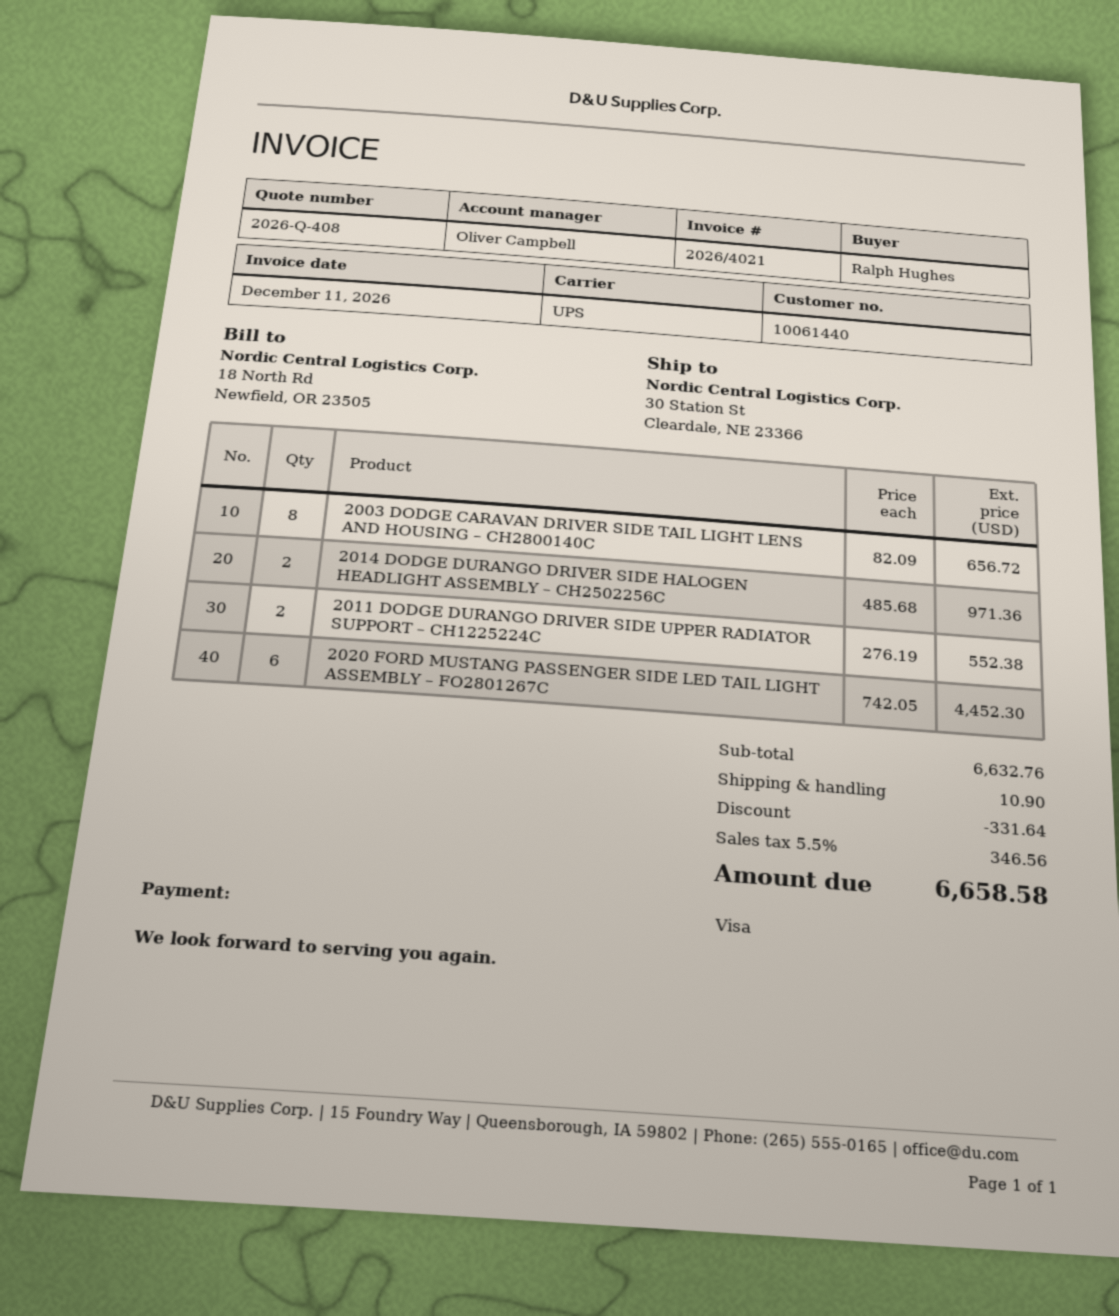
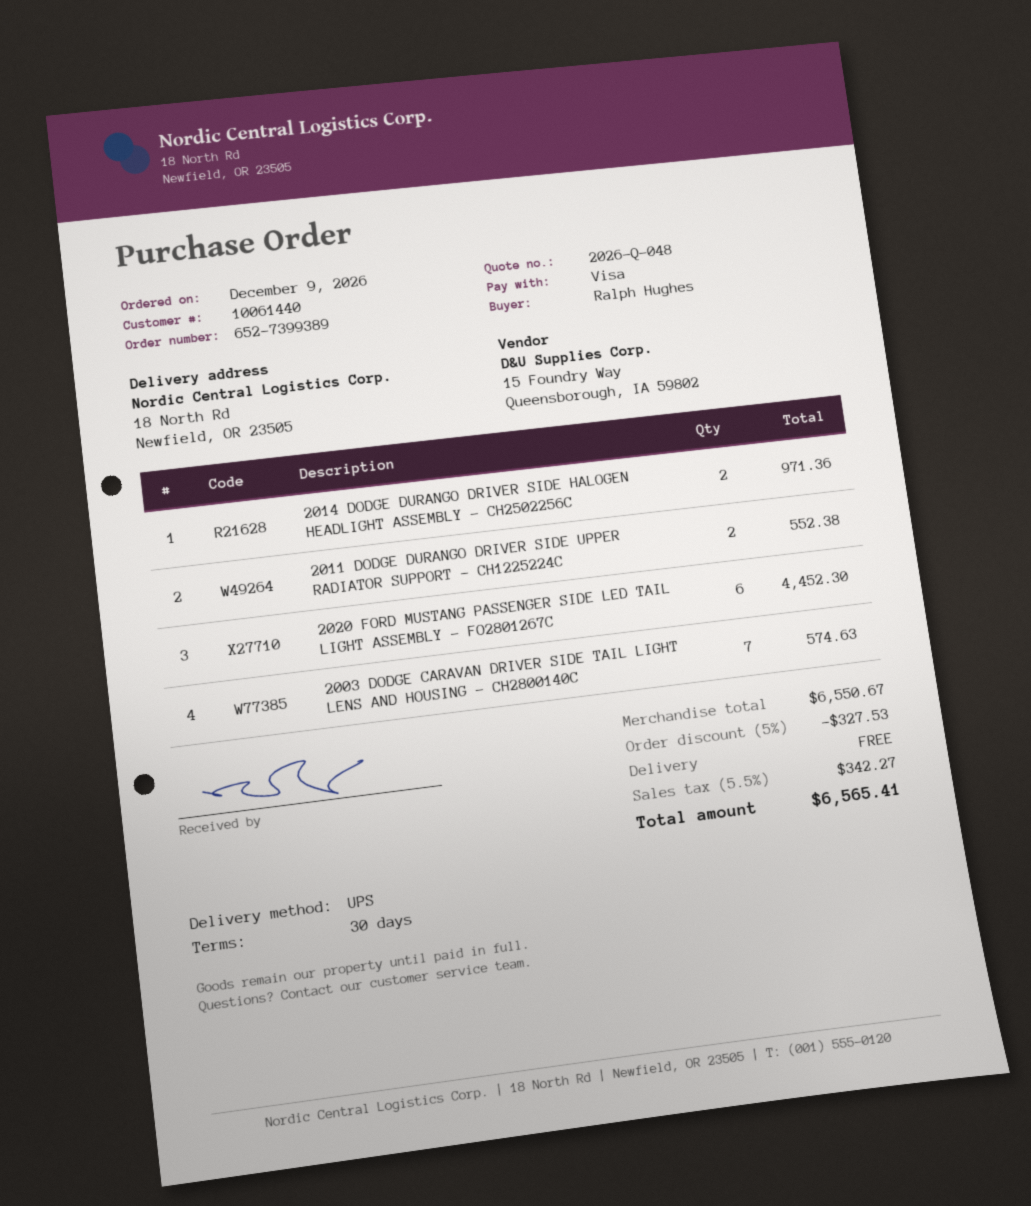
quote number: 2026-Q-408 -> 2026-Q-048
ship to: 30 Station St, Cleardale, NE 23366 -> 18 North Rd, Newfield, OR 23505
2003 DODGE CARAVAN DRIVER SIDE TAIL LIGHT LENS AND HOUSING – CH2800140C: 8 for 656.72 -> 7 for 574.63
subtotal: 6632.76 -> 6550.67
discount: 331.64 -> 327.53
shipping: 10.90 -> 0.00
tax: 5.5% = 346.56 -> 5.5% = 342.27
total: 6658.58 -> 6565.41

